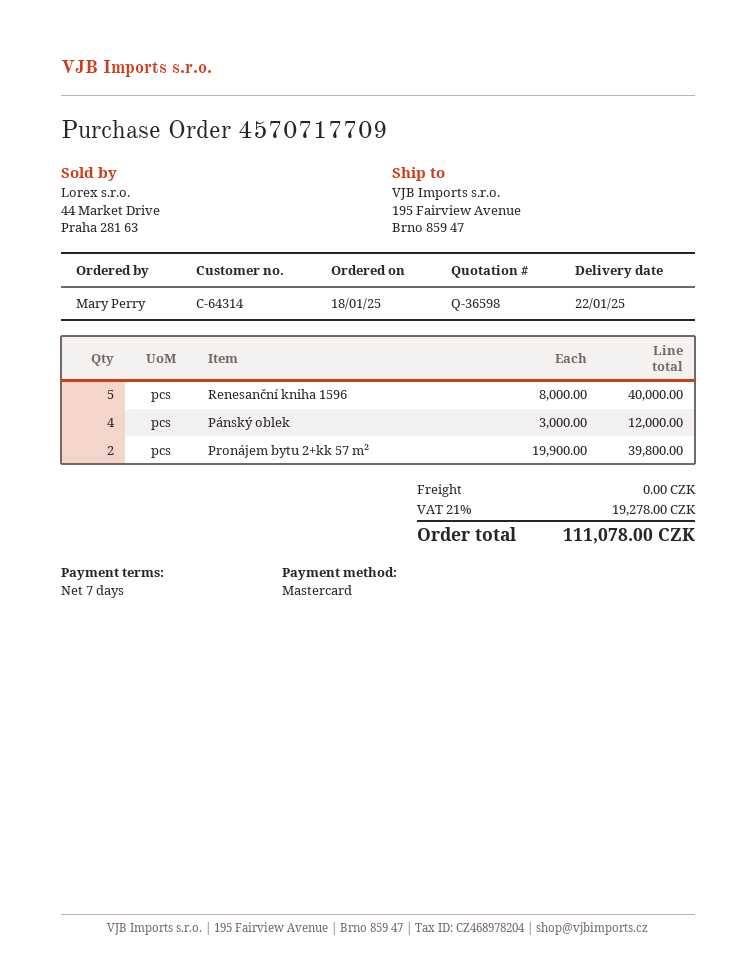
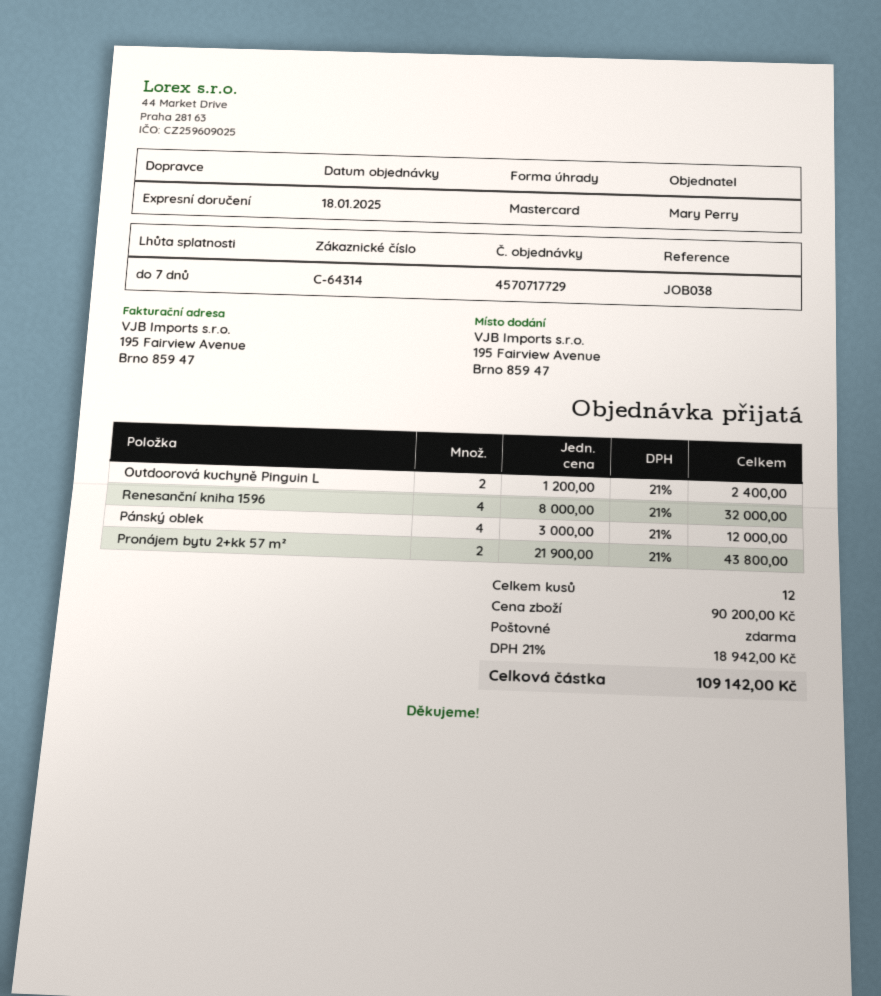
order number: 4570717709 -> 4570717729
Renesanční kniha 1596: 5 x 8000.00 = 40000.00 -> 4 x 8000.00 = 32000.00
Pronájem bytu 2+kk 57 m²: 2 x 19900.00 = 39800.00 -> 2 x 21900.00 = 43800.00
Outdoorová kuchyně Pinguin L: none -> 2 x 1200.00 = 2400.00
tax: 21% = 19278.00 -> 21% = 18942.00
total: 111078.00 -> 109142.00

